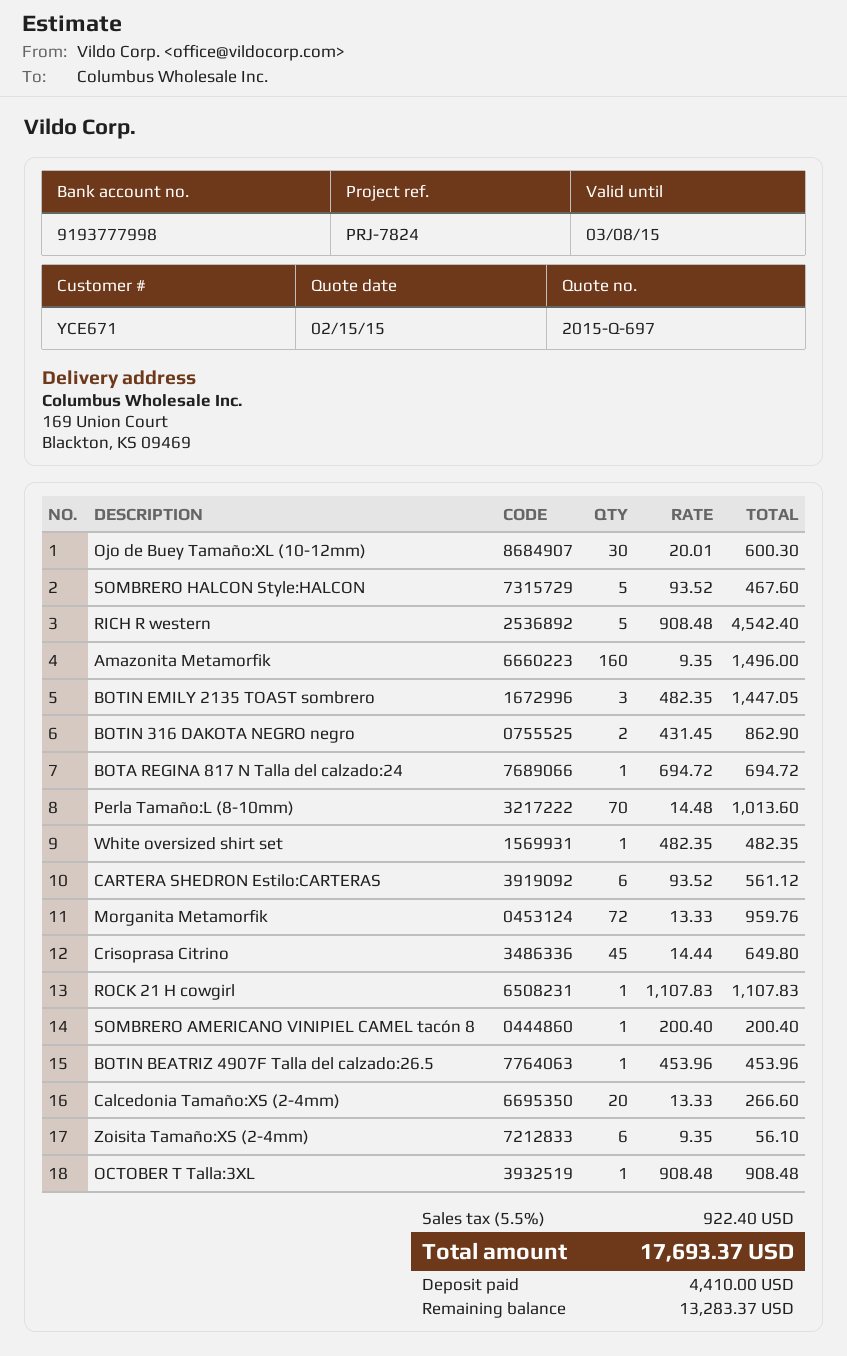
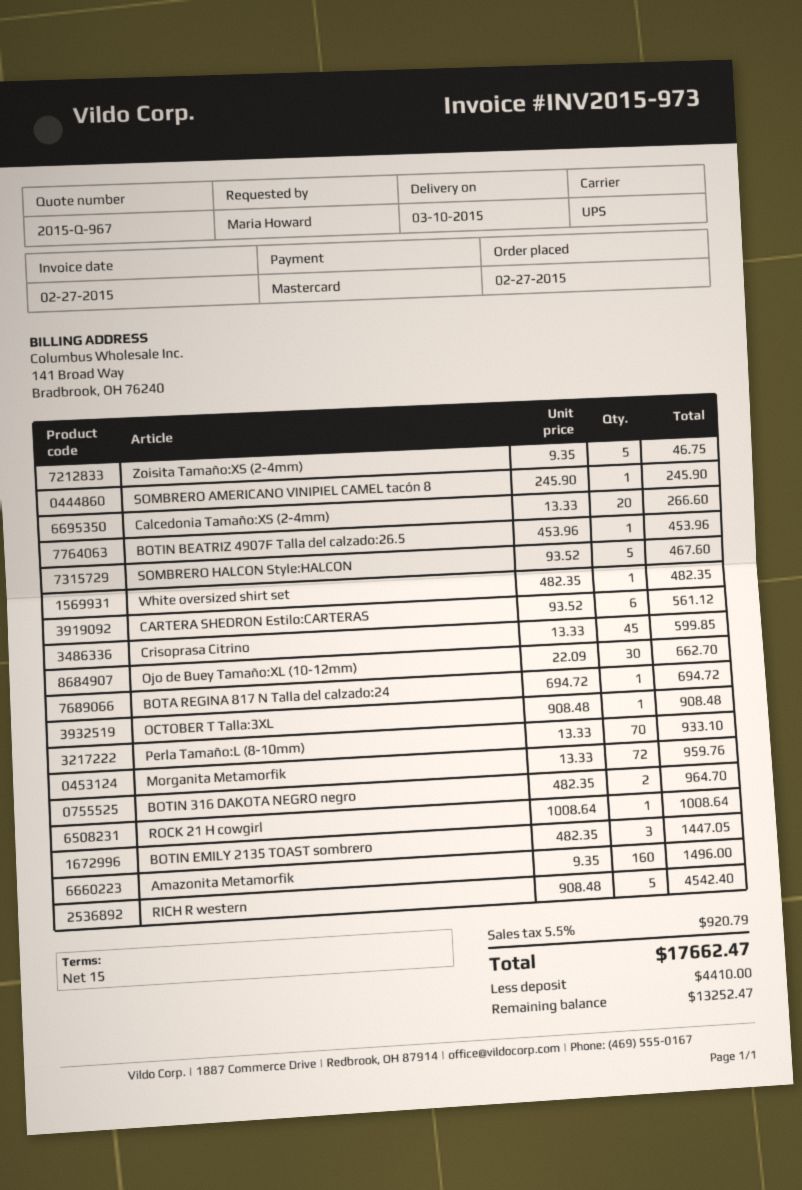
quote number: 2015-Q-697 -> 2015-Q-967
Ojo de Buey Tamaño:XL (10-12mm): 30 x 20.01 = 600.30 -> 30 x 22.09 = 662.70
BOTIN 316 DAKOTA NEGRO negro: 2 x 431.45 = 862.90 -> 2 x 482.35 = 964.70
Perla Tamaño:L (8-10mm): 70 x 14.48 = 1013.60 -> 70 x 13.33 = 933.10
Crisoprasa Citrino: 45 x 14.44 = 649.80 -> 45 x 13.33 = 599.85
ROCK 21 H cowgirl: 1 x 1107.83 = 1107.83 -> 1 x 1008.64 = 1008.64
SOMBRERO AMERICANO VINIPIEL CAMEL tacón 8: 1 x 200.40 = 200.40 -> 1 x 245.90 = 245.90
Zoisita Tamaño:XS (2-4mm): 6 x 9.35 = 56.10 -> 5 x 9.35 = 46.75
tax: 5.5% = 922.40 -> 5.5% = 920.79
total: 17693.37 -> 17662.47
balance: 13283.37 -> 13252.47

